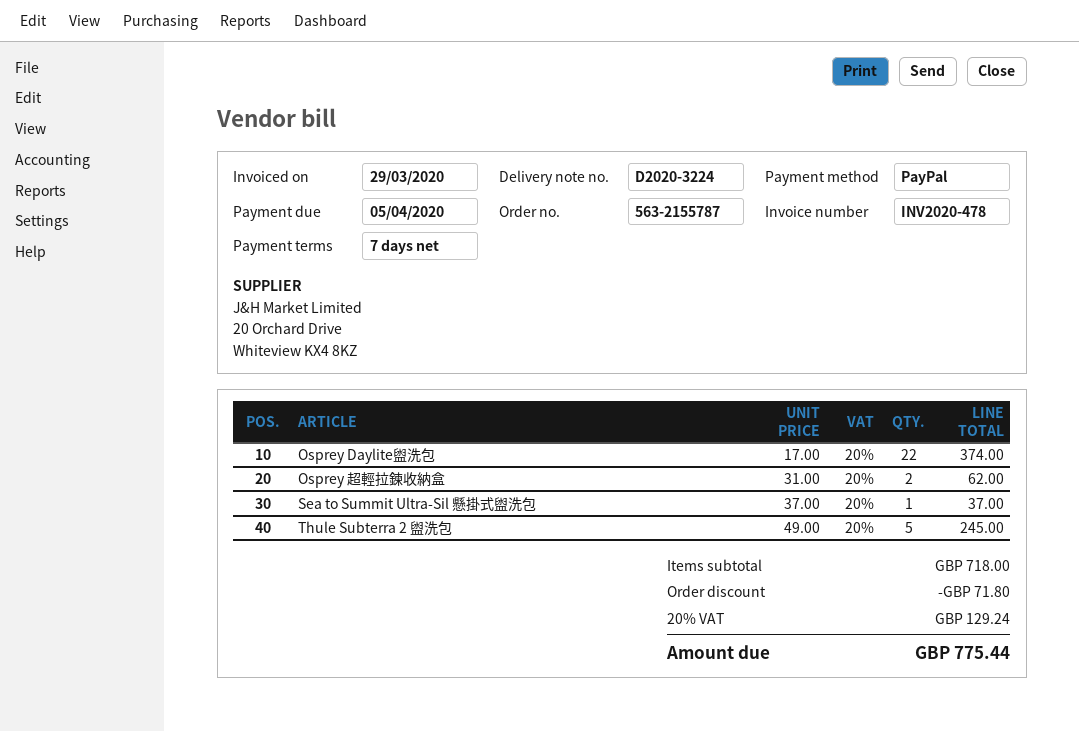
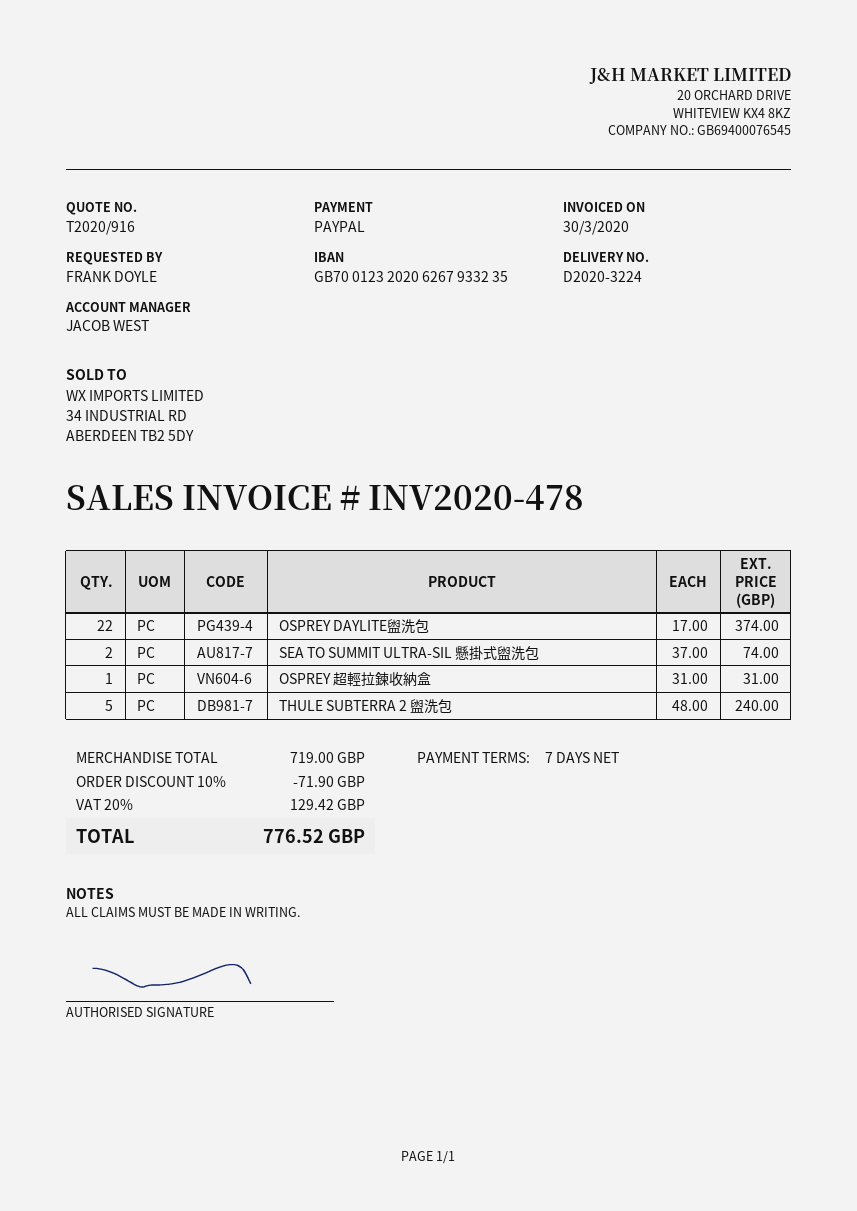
invoice date: 2020-03-29 -> 2020-03-30
Osprey 超輕拉鍊收納盒: 2 x 31.00 = 62.00 -> 1 x 31.00 = 31.00
Sea to Summit Ultra-Sil 懸掛式盥洗包: 1 x 37.00 = 37.00 -> 2 x 37.00 = 74.00
Thule Subterra 2 盥洗包: 5 x 49.00 = 245.00 -> 5 x 48.00 = 240.00
subtotal: 718.00 -> 719.00
discount: 71.80 -> 71.90
tax: 20% = 129.24 -> 20% = 129.42
total: 775.44 -> 776.52

